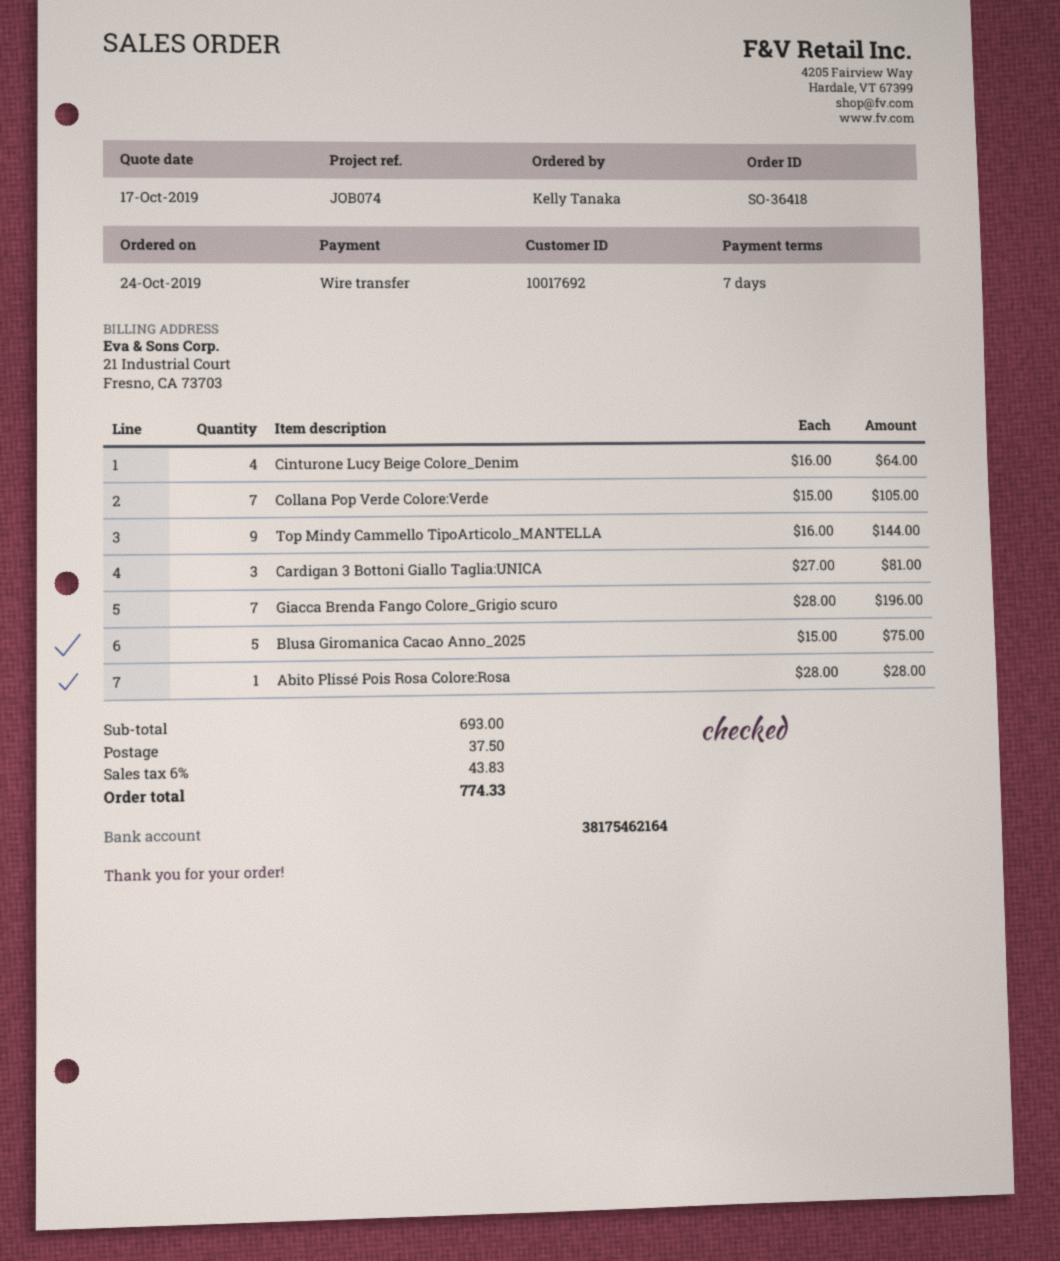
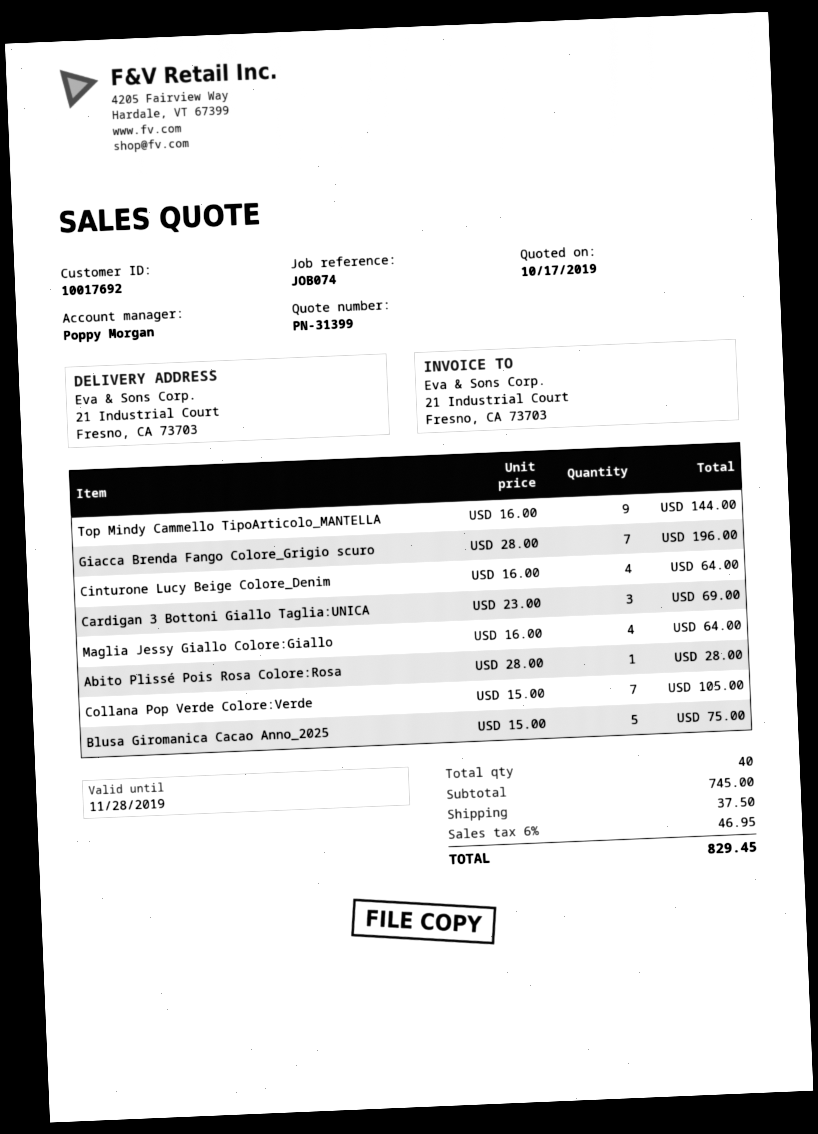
Cardigan 3 Bottoni Giallo Taglia:UNICA: 3 x 27.00 = 81.00 -> 3 x 23.00 = 69.00
Maglia Jessy Giallo Colore:Giallo: none -> 4 x 16.00 = 64.00
subtotal: 693.00 -> 745.00
tax: 6% = 43.83 -> 6% = 46.95
total: 774.33 -> 829.45

